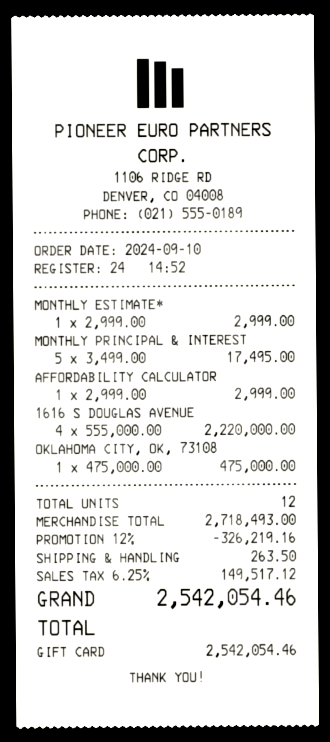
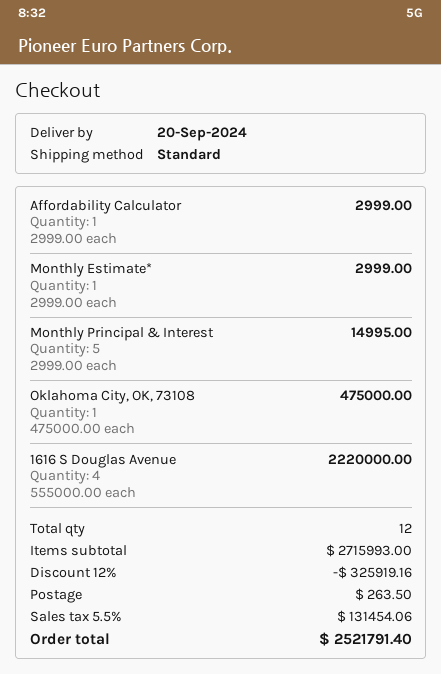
MONTHLY PRINCIPAL & INTEREST: 5 x 3499.00 = 17495.00 -> 5 x 2999.00 = 14995.00
subtotal: 2718493.00 -> 2715993.00
discount: 12% = 326219.16 -> 12% = 325919.16
tax: 6.25% = 149517.12 -> 5.5% = 131454.06
total: 2542054.46 -> 2521791.40

